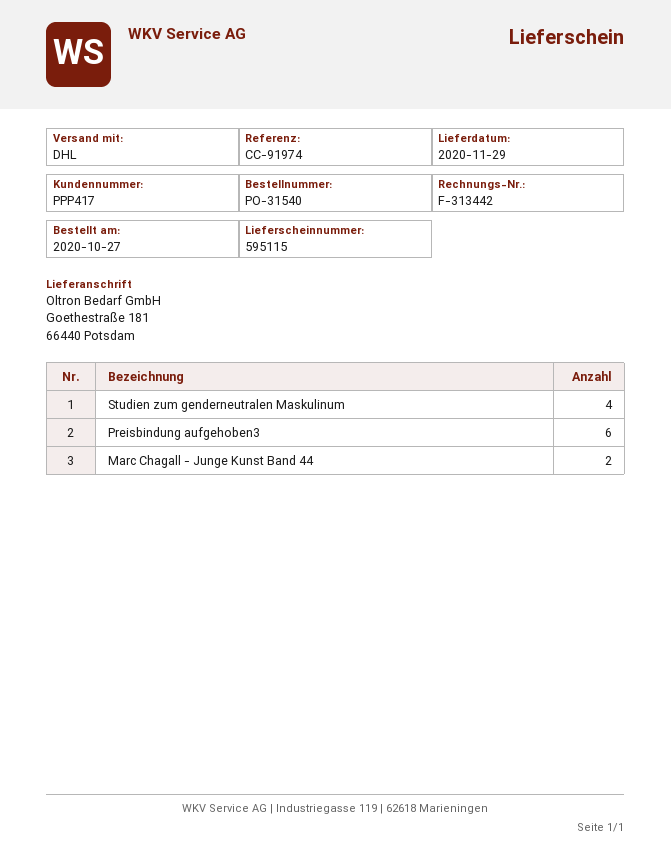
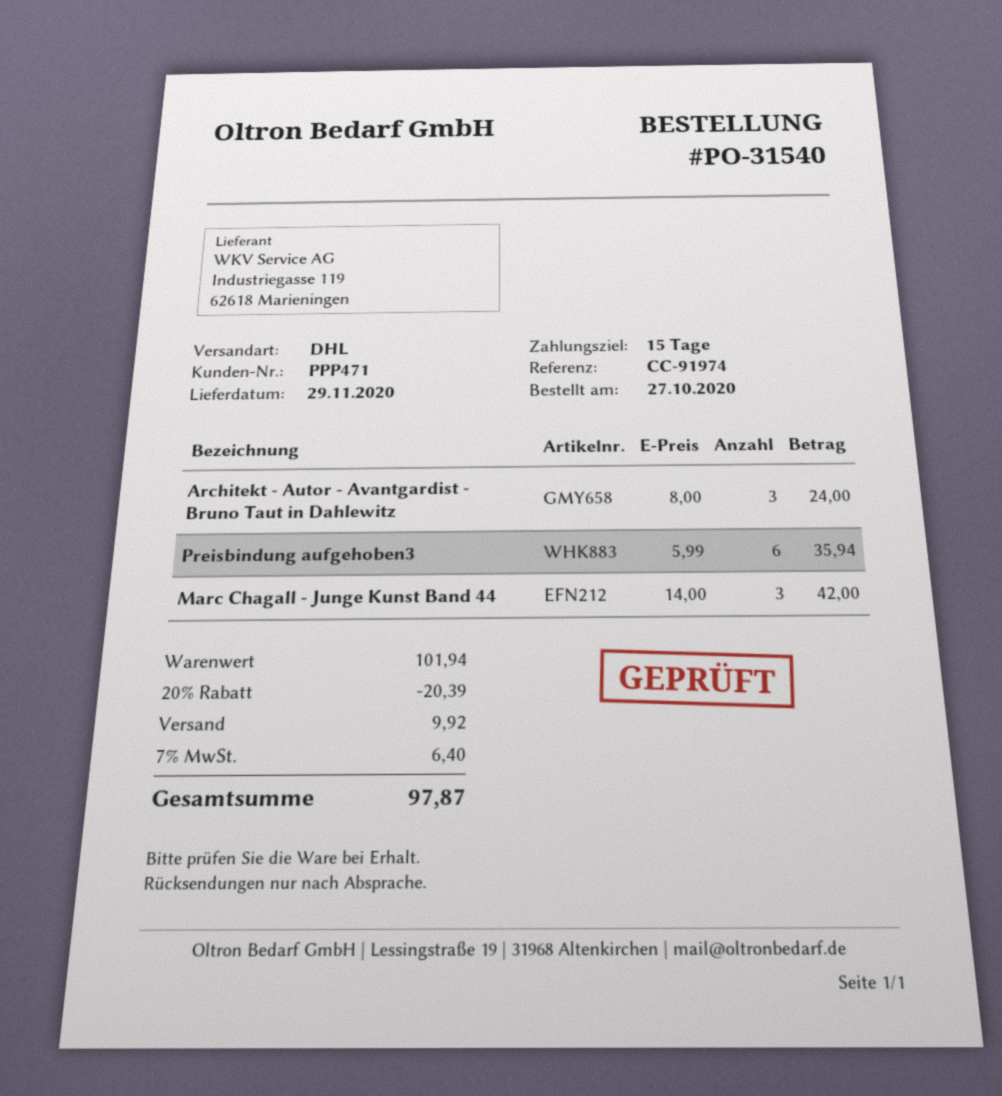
customer number: PPP417 -> PPP471
Studien zum genderneutralen Maskulinum: 4 -> none
Marc Chagall - Junge Kunst Band 44: 2 -> 3
Architekt - Autor - Avantgardist - Bruno Taut in Dahlewitz: none -> 3

